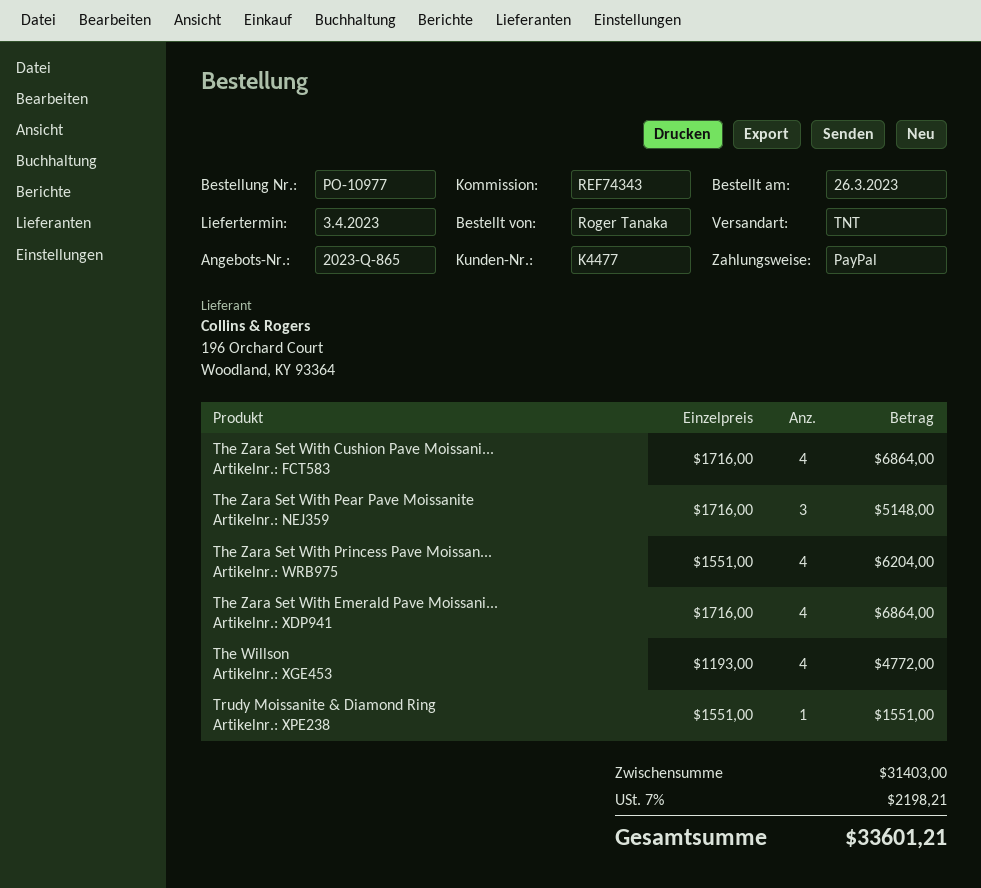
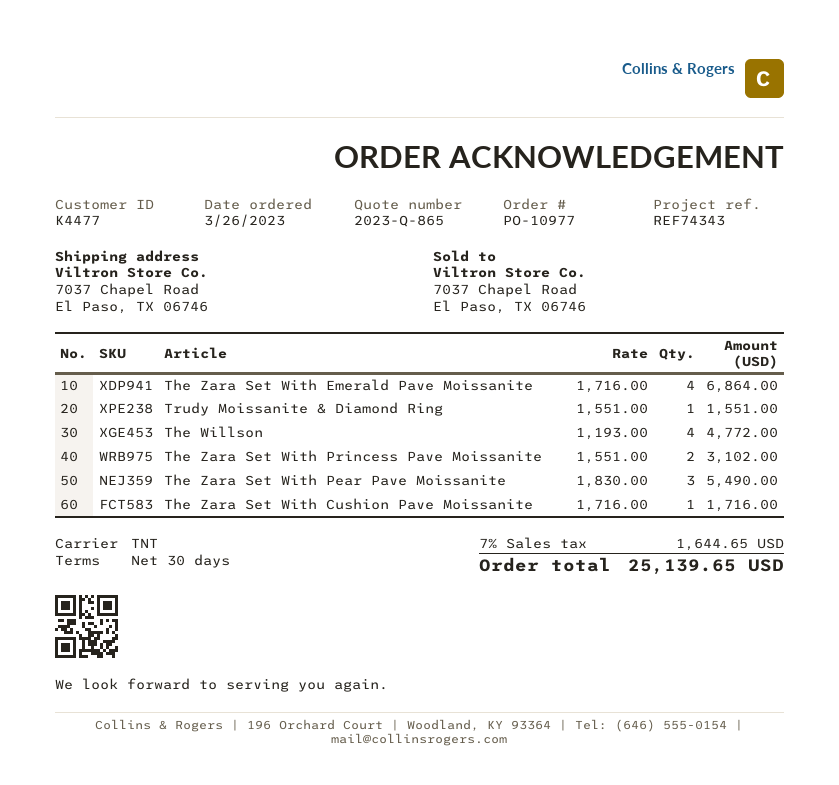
The Zara Set With Cushion Pave Moissani...: 4 x 1716.00 = 6864.00 -> 1 x 1716.00 = 1716.00
The Zara Set With Pear Pave Moissanite: 3 x 1716.00 = 5148.00 -> 3 x 1830.00 = 5490.00
The Zara Set With Princess Pave Moissan...: 4 x 1551.00 = 6204.00 -> 2 x 1551.00 = 3102.00
tax: 7% = 2198.21 -> 7% = 1644.65
total: 33601.21 -> 25139.65

